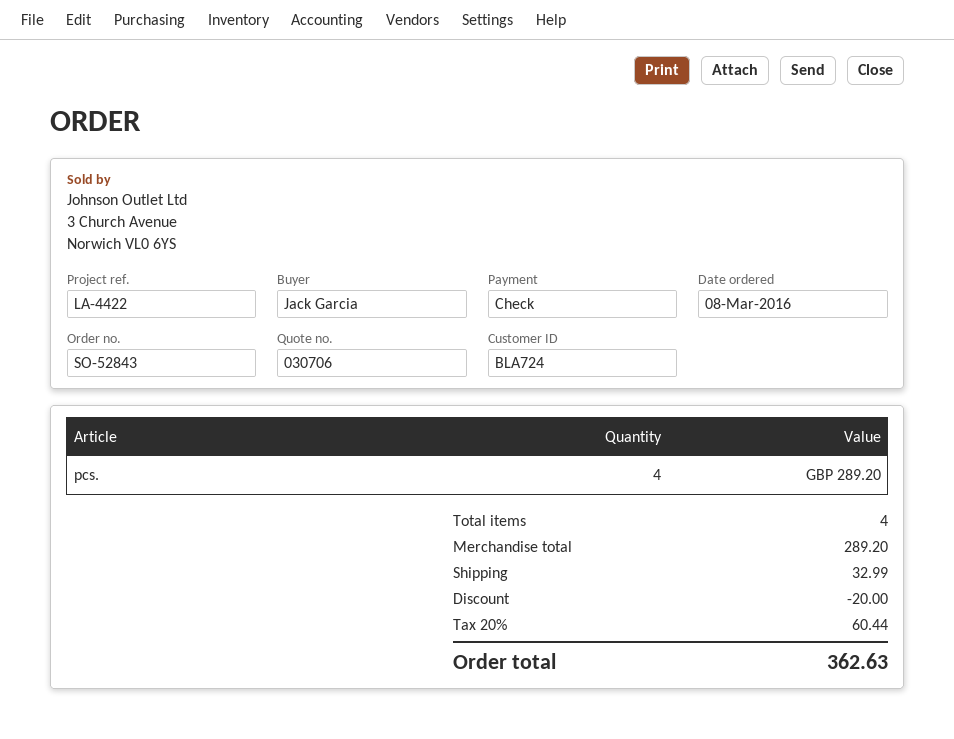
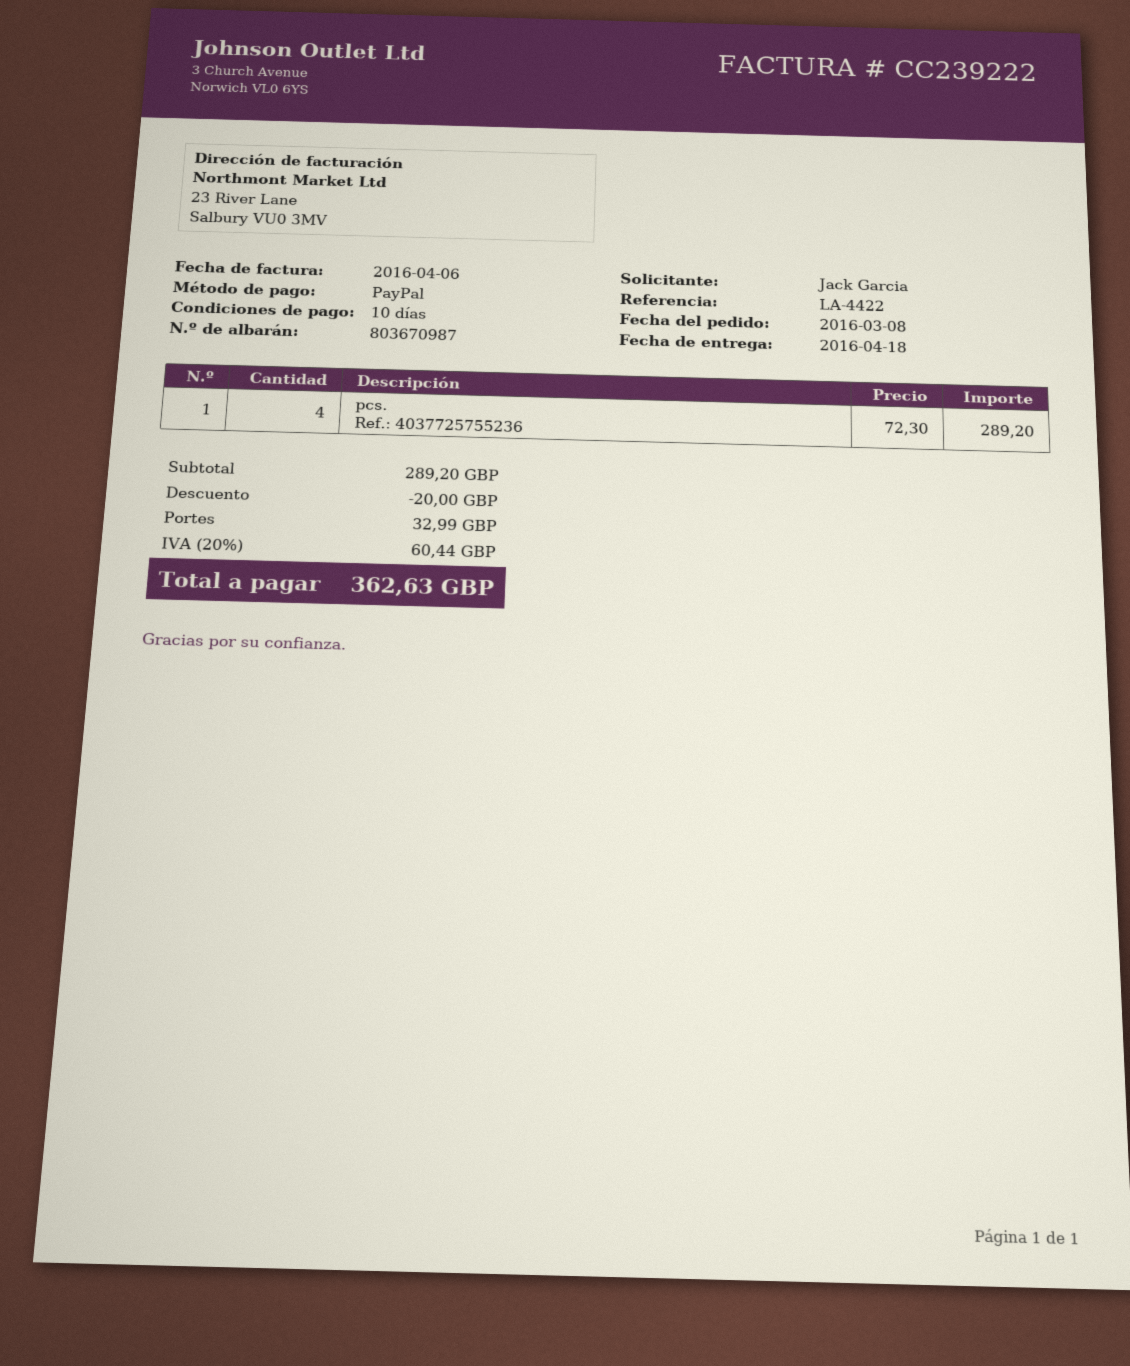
payment method: cheque -> PayPal

